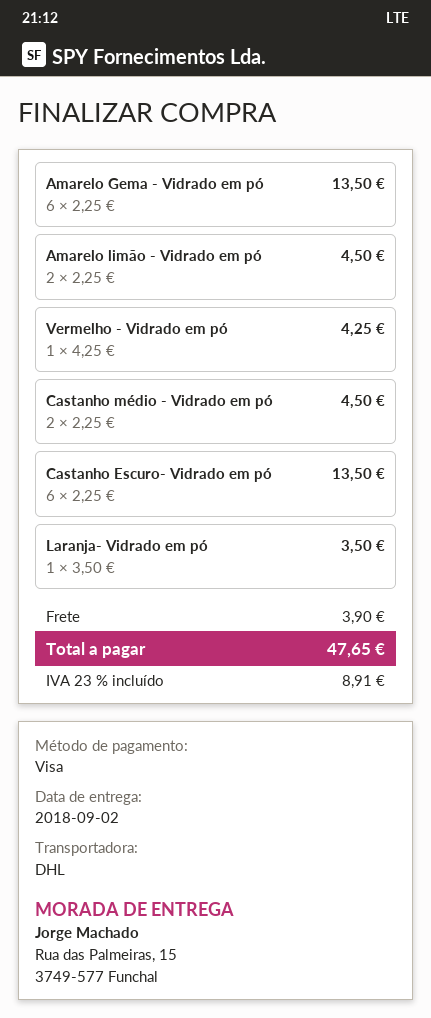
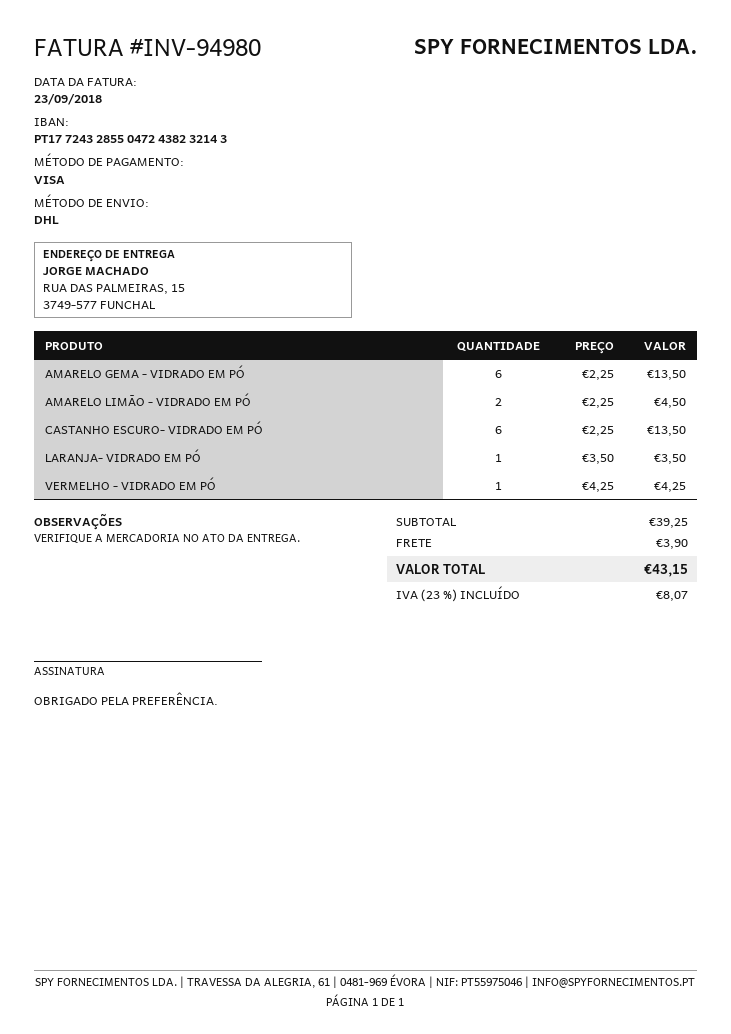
Castanho médio - Vidrado em pó: 2 x 2.25 = 4.50 -> none
tax: 23% = 8.91 -> 23% = 8.07
total: 47.65 -> 43.15

